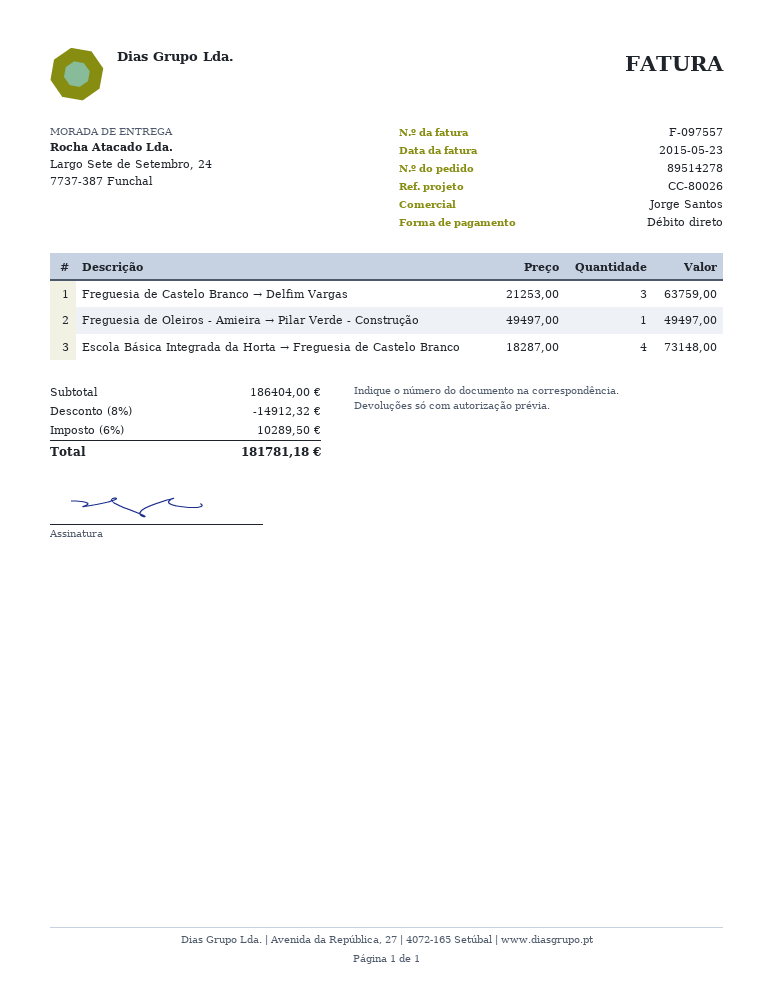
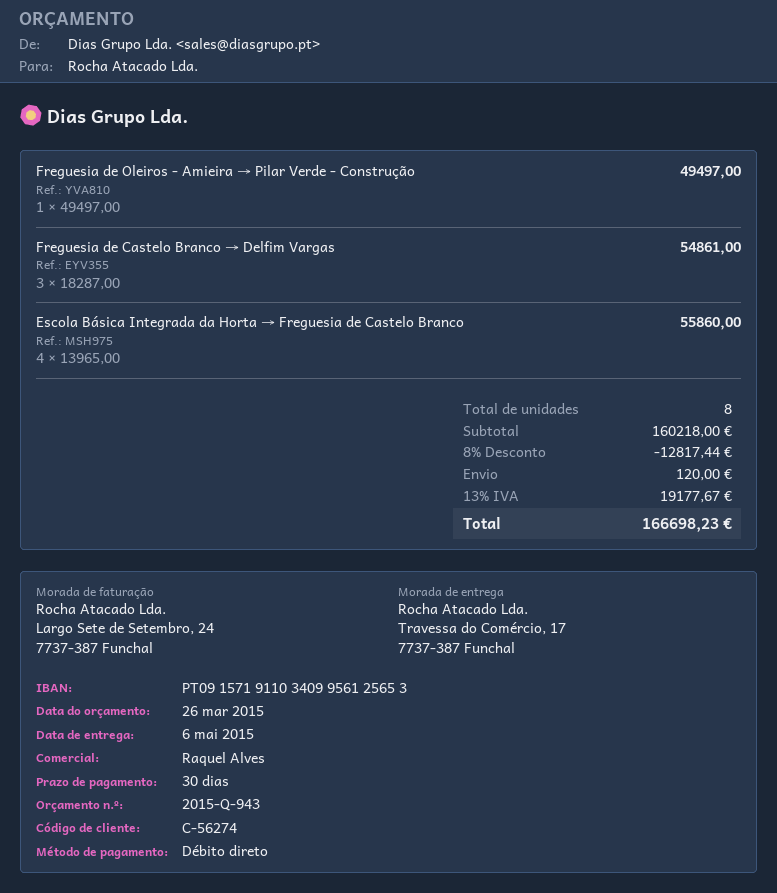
sales rep: Jorge Santos -> Raquel Alves
ship to: Largo Sete de Setembro, 24, 7737-387 Funchal -> Travessa do Comércio, 17, 7737-387 Funchal
Freguesia de Castelo Branco → Delfim Vargas: 3 x 21253.00 = 63759.00 -> 3 x 18287.00 = 54861.00
Escola Básica Integrada da Horta → Freguesia de Castelo Branco: 4 x 18287.00 = 73148.00 -> 4 x 13965.00 = 55860.00
subtotal: 186404.00 -> 160218.00
discount: 8% = 14912.32 -> 8% = 12817.44
shipping: none -> 120.00
tax: 6% = 10289.50 -> 13% = 19177.67
total: 181781.18 -> 166698.23

